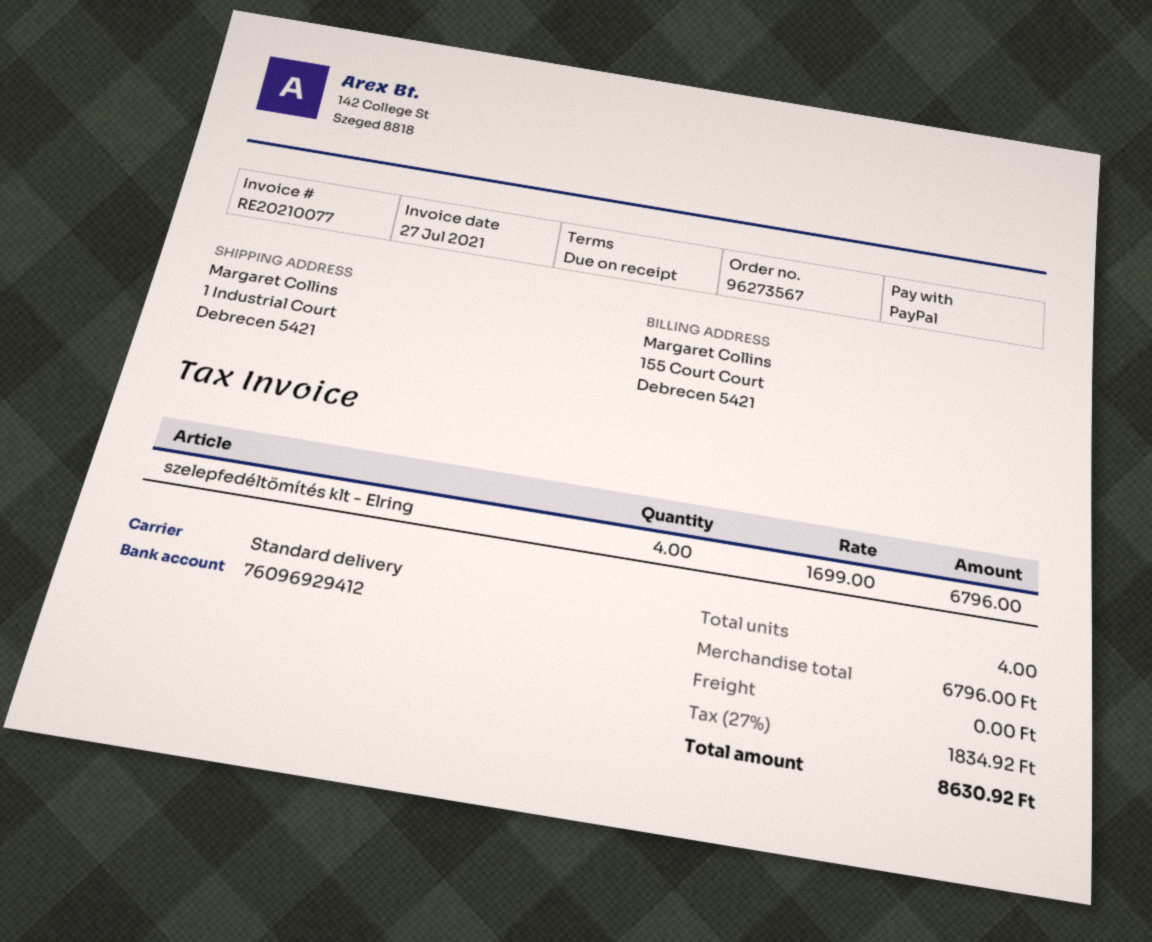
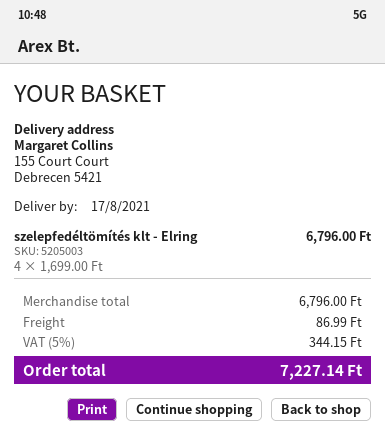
ship to: 1 Industrial Court, Debrecen 5421 -> 155 Court Court, Debrecen 5421
shipping: 0.00 -> 86.99
tax: 27% = 1834.92 -> 5% = 344.15
total: 8630.92 -> 7227.14

